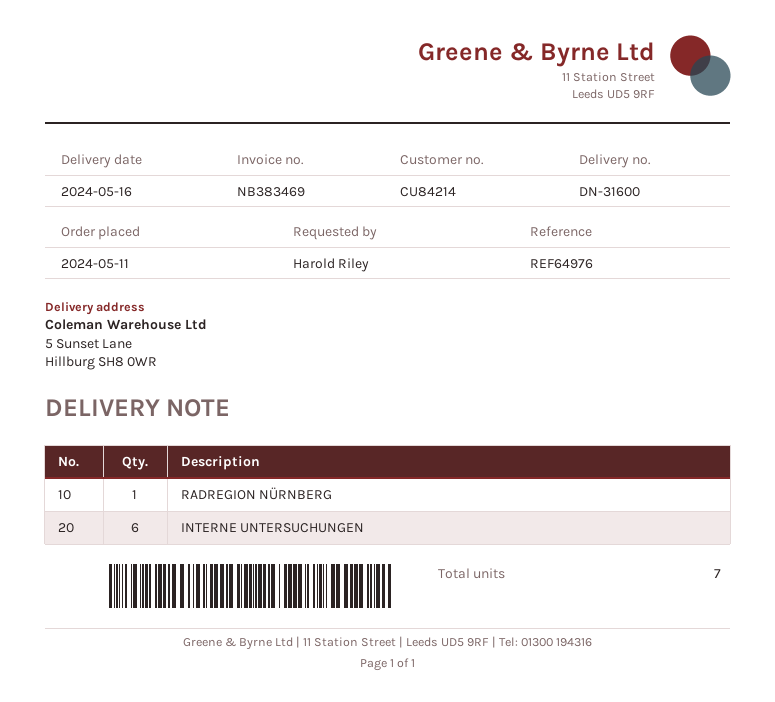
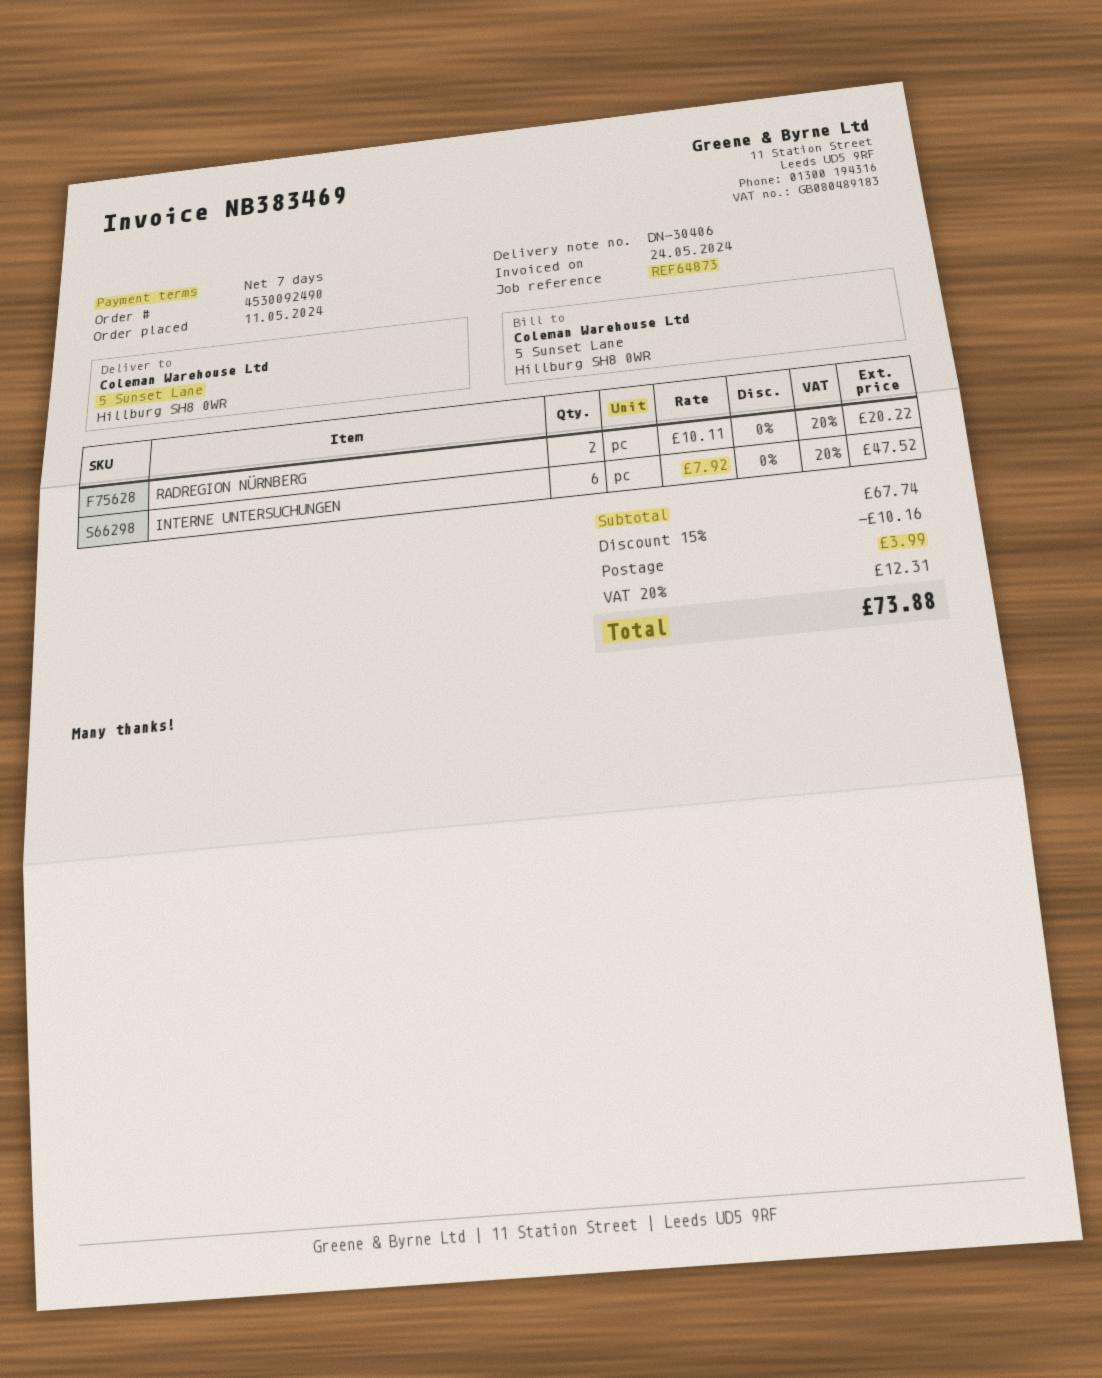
delivery note number: DN-31600 -> DN-30406
reference: REF64976 -> REF64873
RADREGION NÜRNBERG: 1 -> 2

